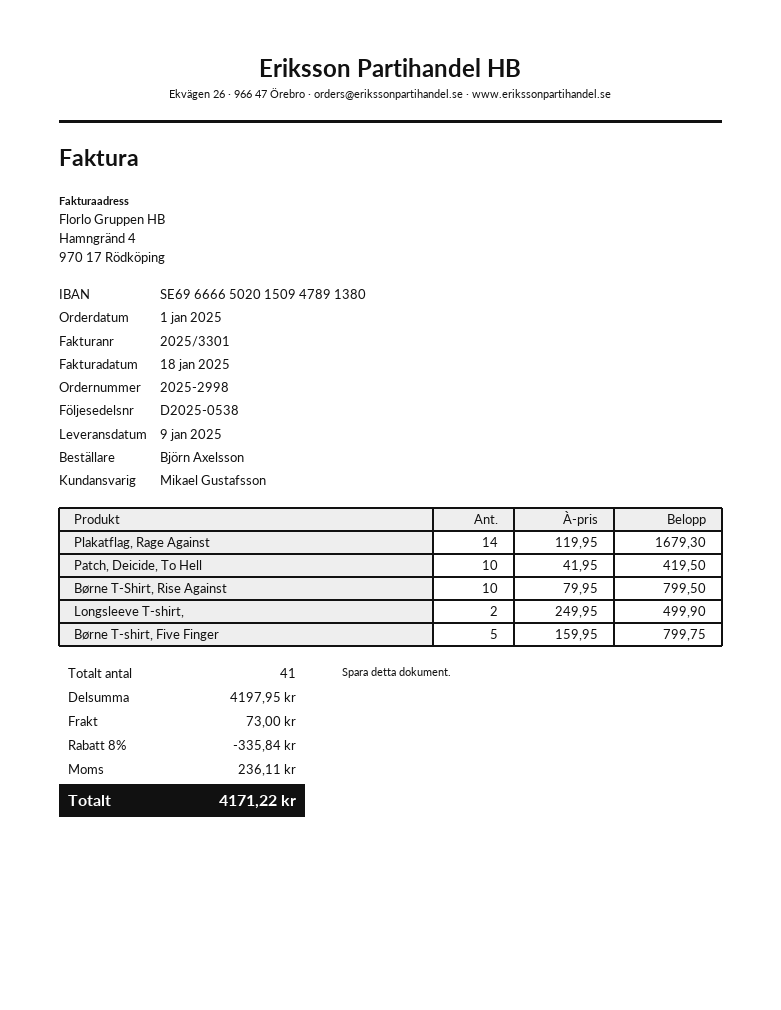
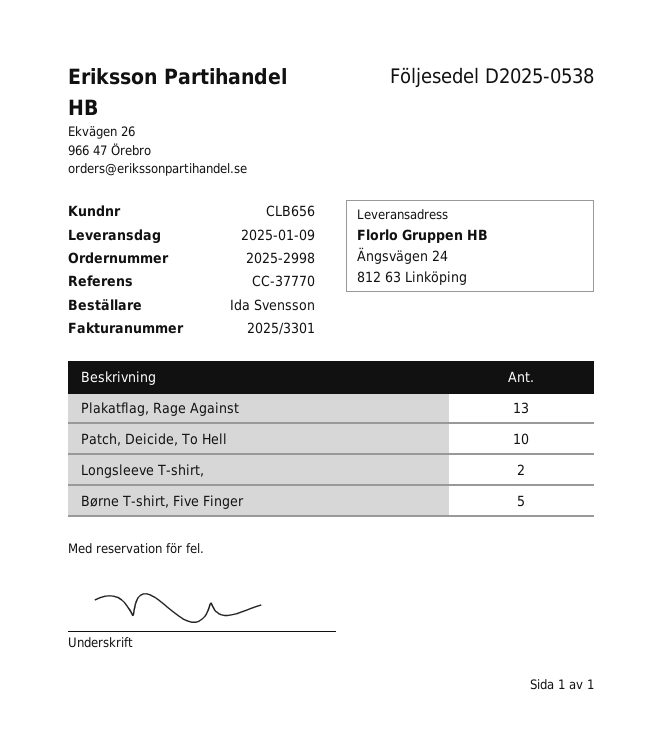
ordered by: Björn Axelsson -> Ida Svensson
Plakatflag, Rage Against: 14 -> 13
Børne T-Shirt, Rise Against: 10 -> none

